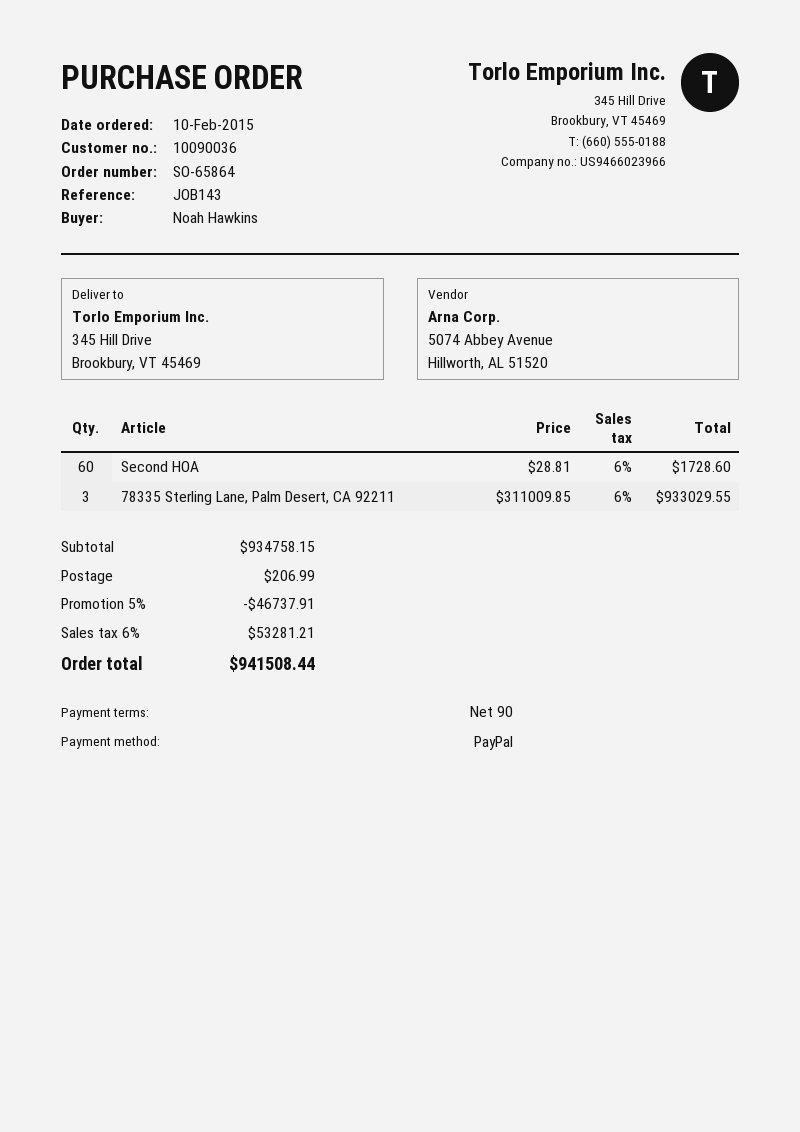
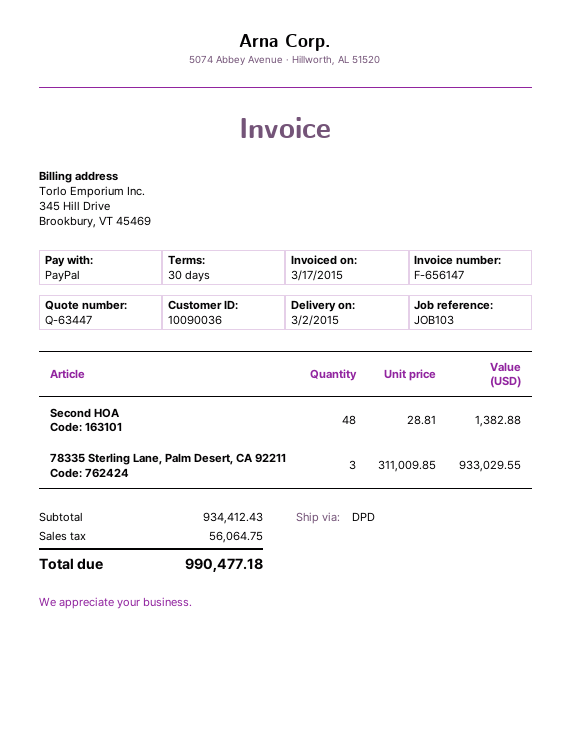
payment terms: 90 days -> 30 days
reference: JOB143 -> JOB103
Second HOA: 60 x 28.81 = 1728.60 -> 48 x 28.81 = 1382.88
subtotal: 934758.15 -> 934412.43
discount: 5% = 46737.91 -> none
shipping: 206.99 -> none
tax: 53281.21 -> 56064.75
total: 941508.44 -> 990477.18

